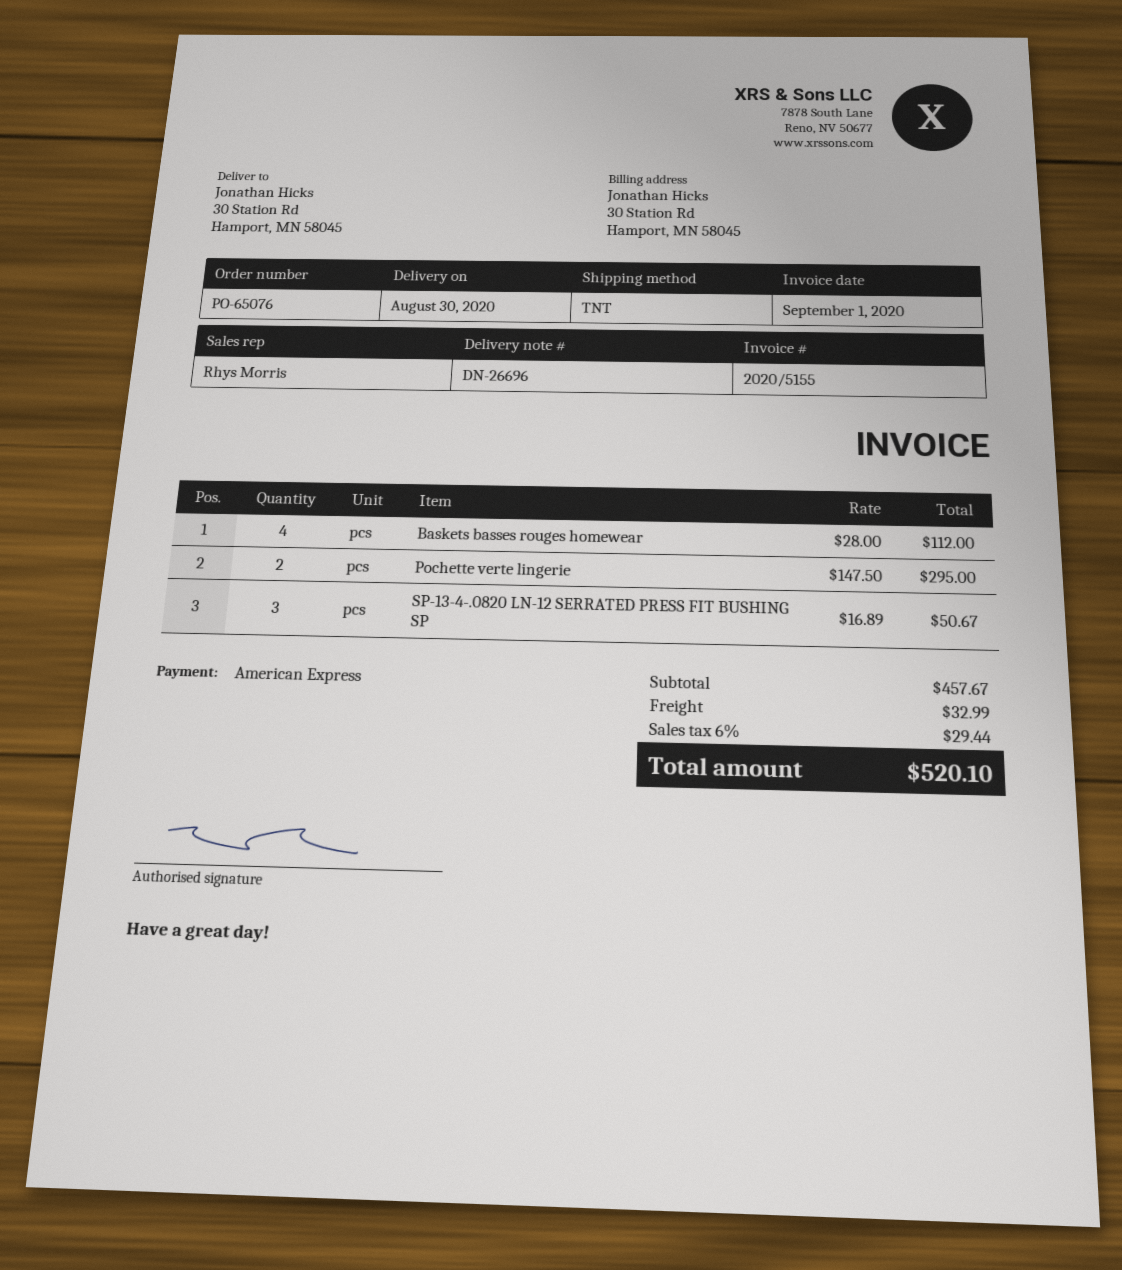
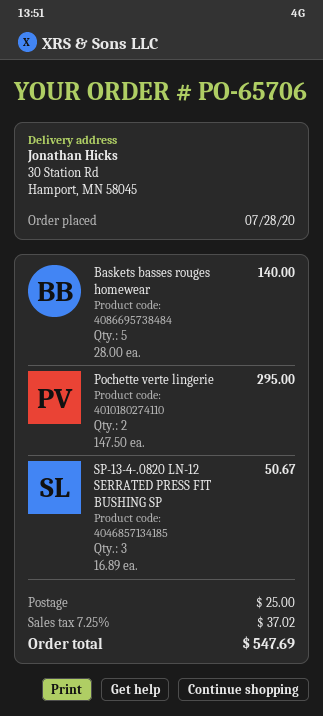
order number: PO-65076 -> PO-65706
Baskets basses rouges homewear: 4 x 28.00 = 112.00 -> 5 x 28.00 = 140.00
shipping: 32.99 -> 25.00
tax: 6% = 29.44 -> 7.25% = 37.02
total: 520.10 -> 547.69

